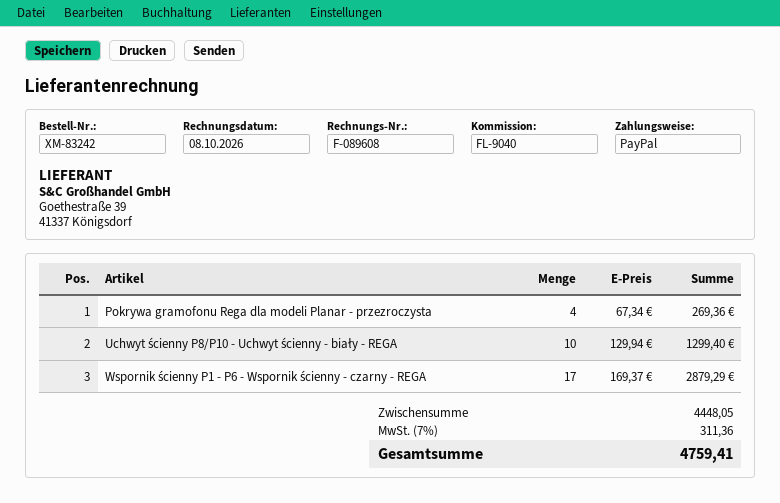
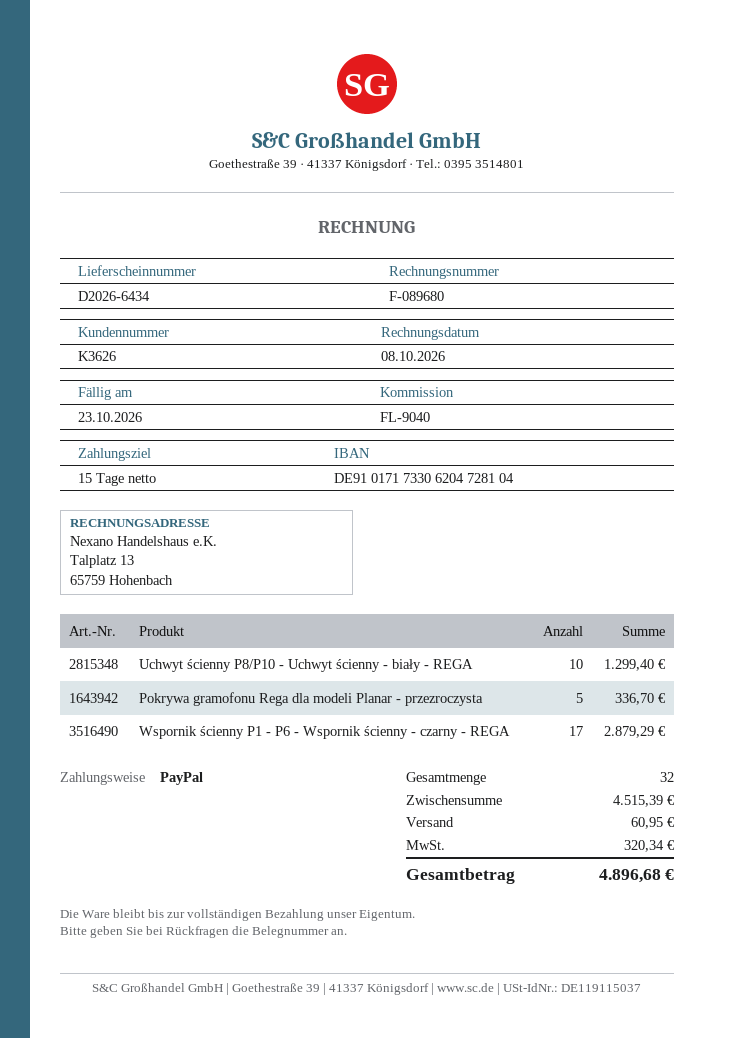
invoice number: F-089608 -> F-089680
Pokrywa gramofonu Rega dla modeli Planar - przezroczysta: 4 for 269.36 -> 5 for 336.70
subtotal: 4448.05 -> 4515.39
shipping: none -> 60.95
tax: 311.36 -> 320.34
total: 4759.41 -> 4896.68

